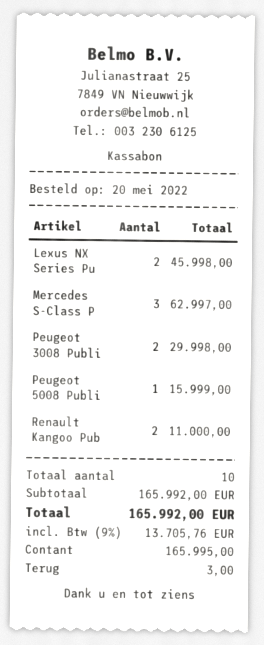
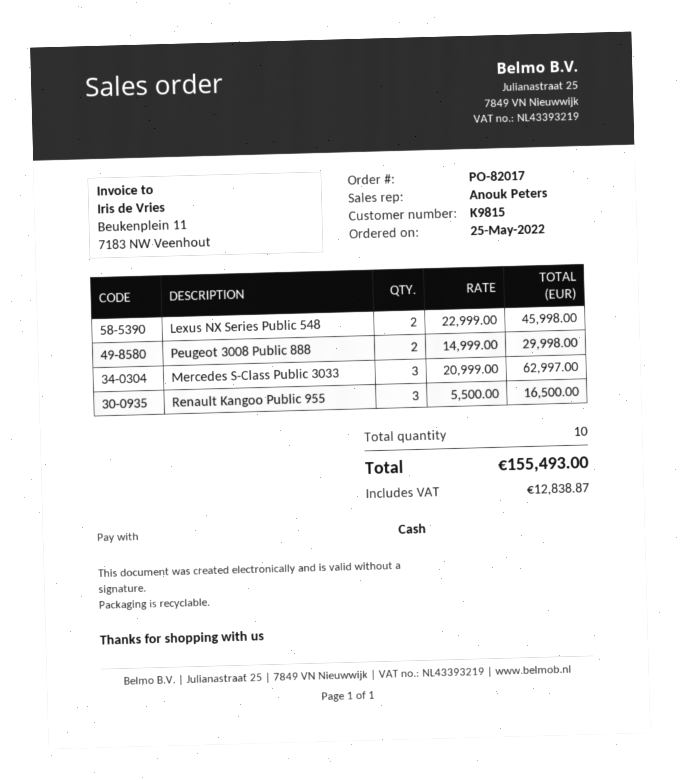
order date: 2022-05-20 -> 2022-05-25
Peugeot 5008 Publi: 1 for 15999.00 -> none
Renault Kangoo Pub: 2 for 11000.00 -> 3 for 16500.00
tax: 13705.76 -> 12838.87
total: 165992.00 -> 155493.00

